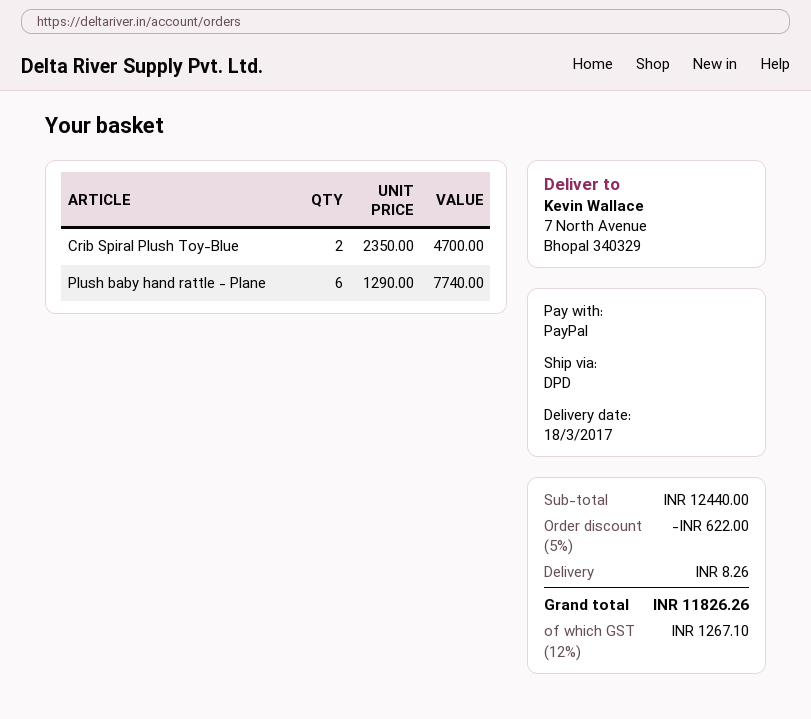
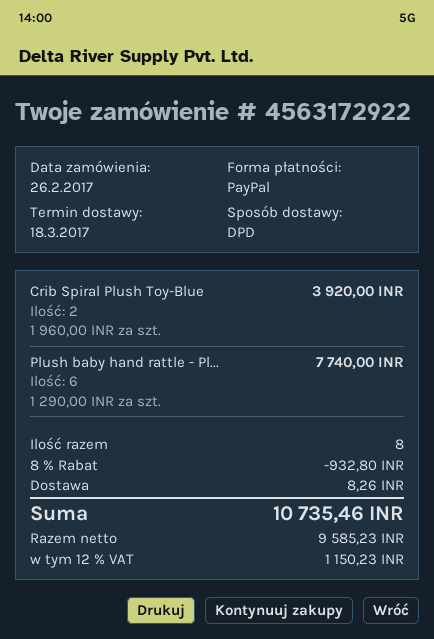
Crib Spiral Plush Toy-Blue: 2 x 2350.00 = 4700.00 -> 2 x 1960.00 = 3920.00
discount: 5% = 622.00 -> 8% = 932.80
tax: 12% = 1267.10 -> 12% = 1150.23
total: 11826.26 -> 10735.46

